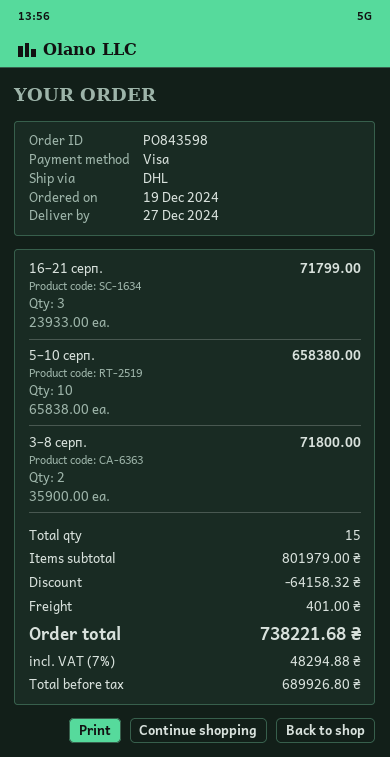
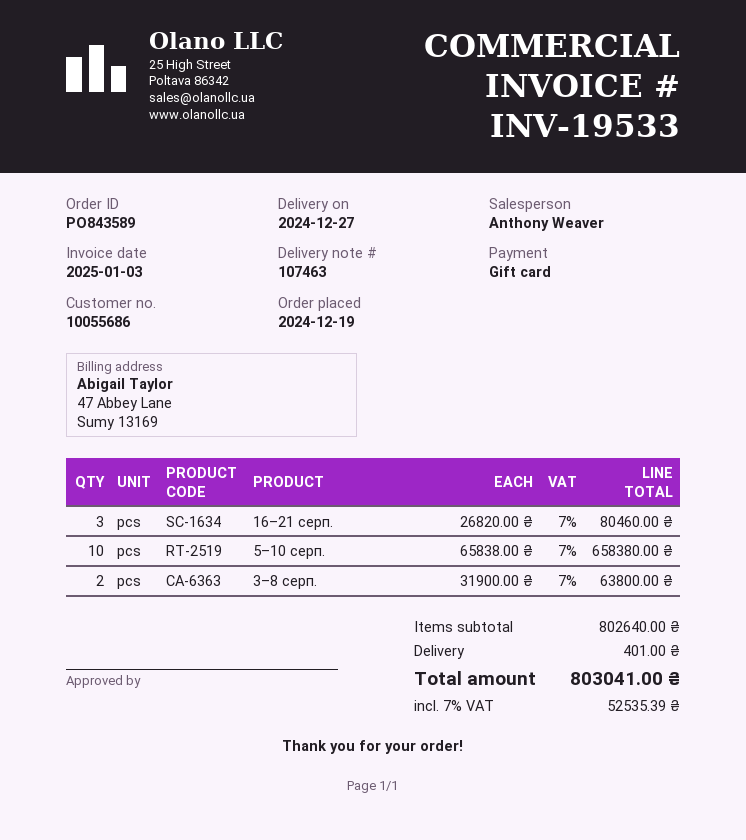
order number: PO843598 -> PO843589
payment method: Visa -> gift card
16–21 серп.: 3 x 23933.00 = 71799.00 -> 3 x 26820.00 = 80460.00
3–8 серп.: 2 x 35900.00 = 71800.00 -> 2 x 31900.00 = 63800.00
subtotal: 801979.00 -> 802640.00
discount: 64158.32 -> none
tax: 7% = 48294.88 -> 7% = 52535.39
total: 738221.68 -> 803041.00

